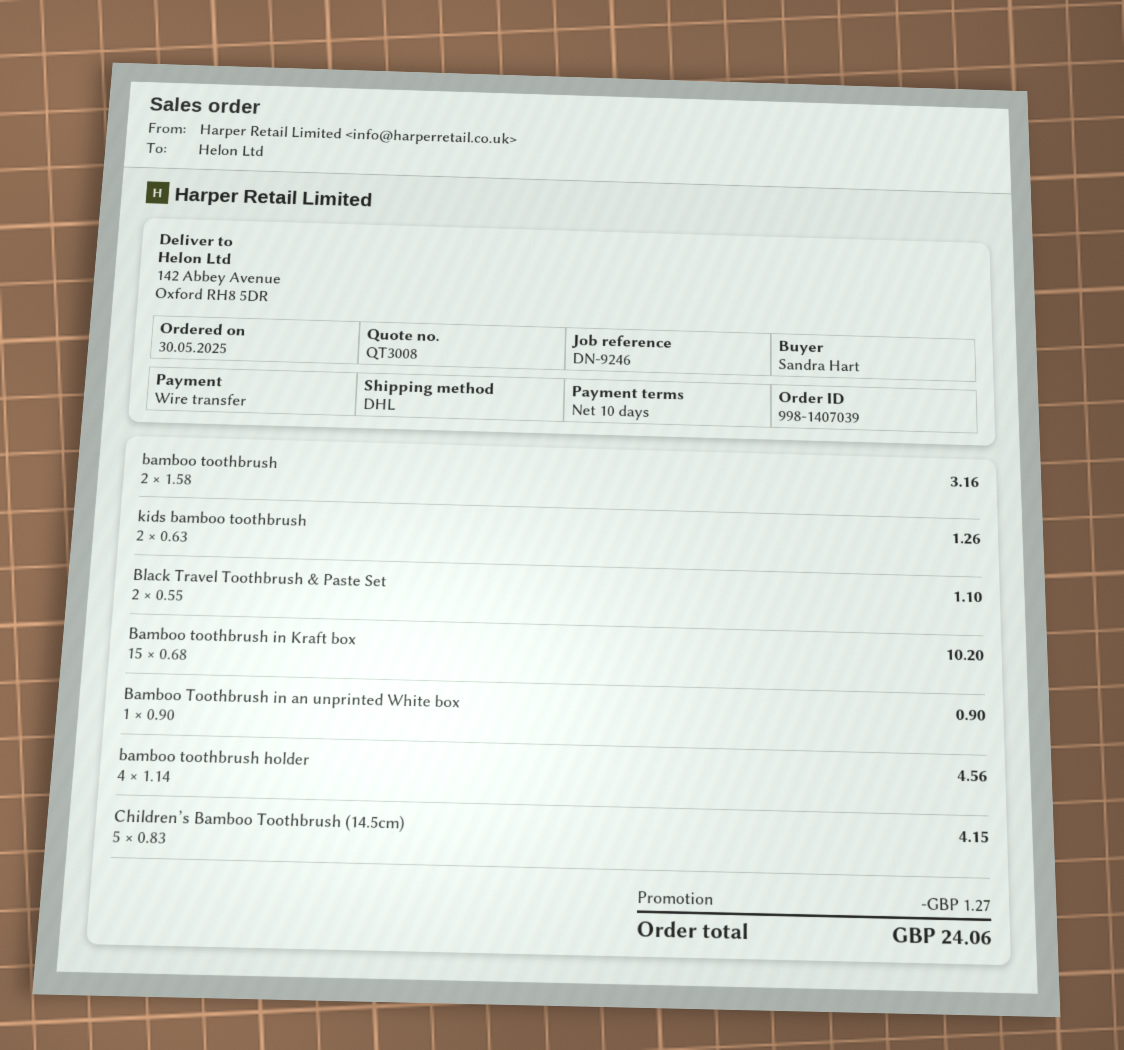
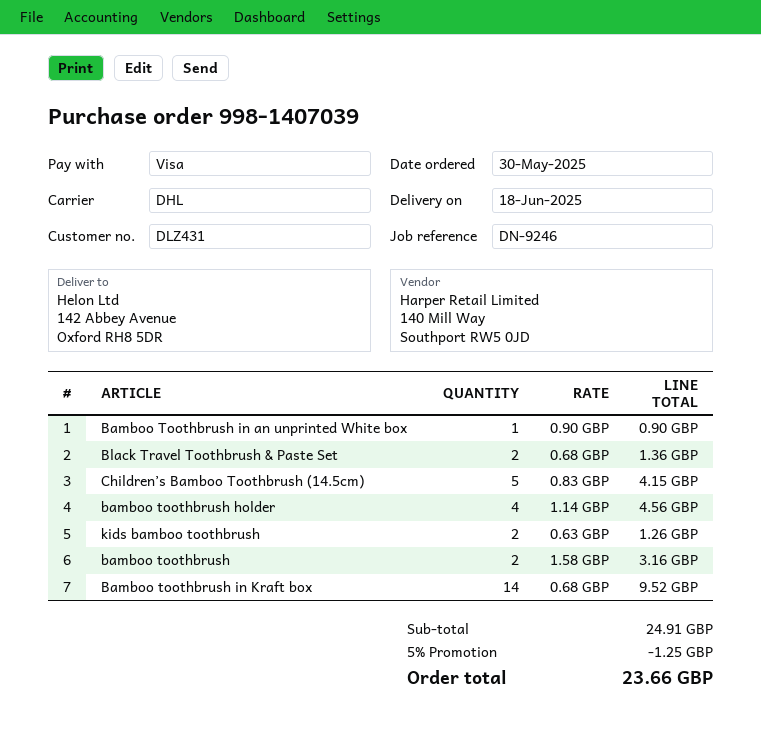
payment method: bank transfer -> Visa
Black Travel Toothbrush & Paste Set: 2 x 0.55 = 1.10 -> 2 x 0.68 = 1.36
Bamboo toothbrush in Kraft box: 15 x 0.68 = 10.20 -> 14 x 0.68 = 9.52
discount: 1.27 -> 1.25
total: 24.06 -> 23.66

